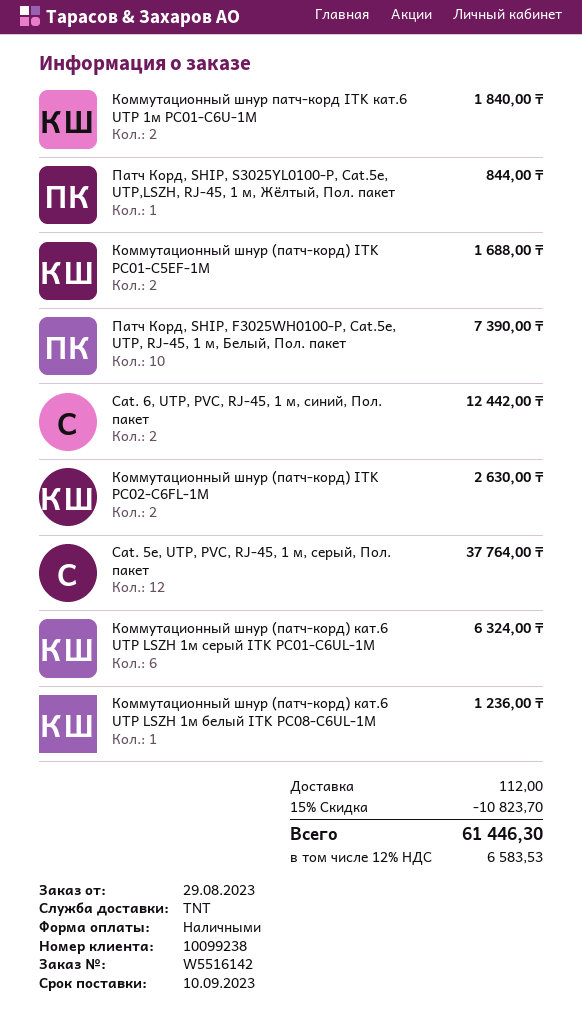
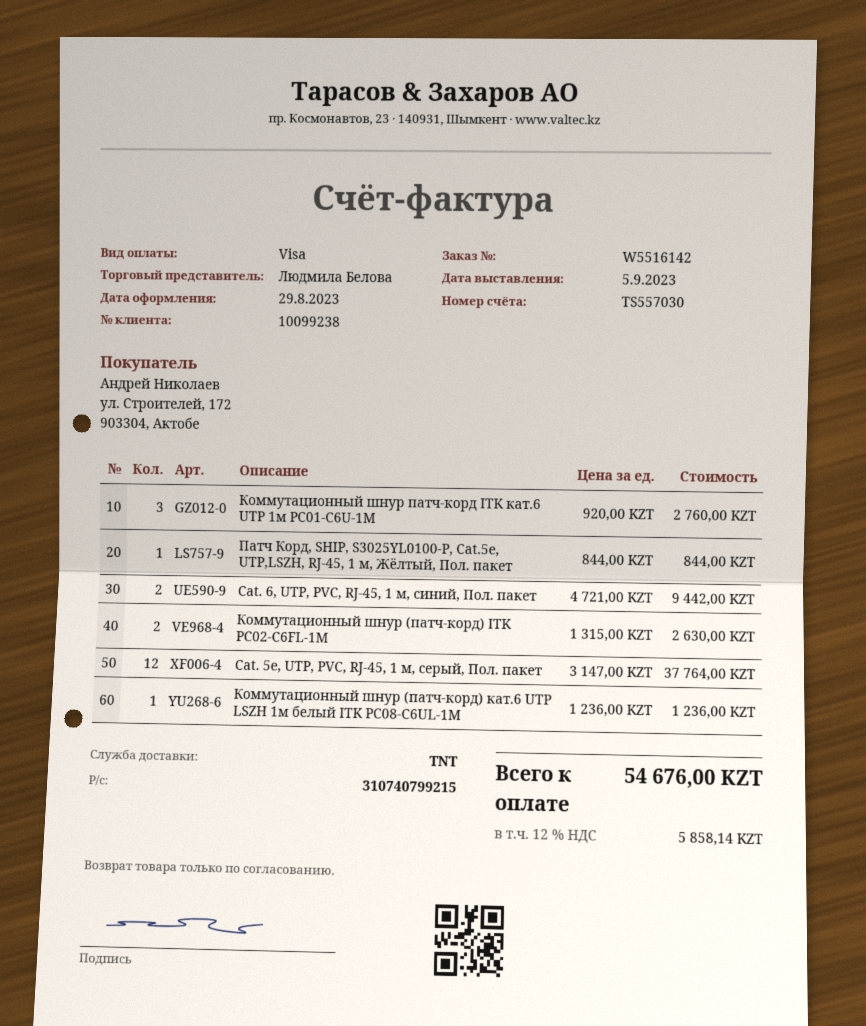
payment method: cash -> Visa
Коммутационный шнур патч-корд ITK кат.6 UTP 1м PC01-C6U-1M: 2 for 1840.00 -> 3 for 2760.00
Коммутационный шнур (патч-корд) ITK PC01-C5EF-1M: 2 for 1688.00 -> none
Патч Корд, SHIP, F3025WH0100-P, Cat.5e, UTP, RJ-45, 1 м, Белый, Пол. пакет: 10 for 7390.00 -> none
Cat. 6, UTP, PVC, RJ-45, 1 м, синий, Пол. пакет: 2 for 12442.00 -> 2 for 9442.00
Коммутационный шнур (патч-корд) кат.6 UTP LSZH 1м серый ITK PC01-C6UL-1M: 6 for 6324.00 -> none
discount: 15% = 10823.70 -> none
shipping: 112.00 -> none
tax: 12% = 6583.53 -> 12% = 5858.14
total: 61446.30 -> 54676.00

